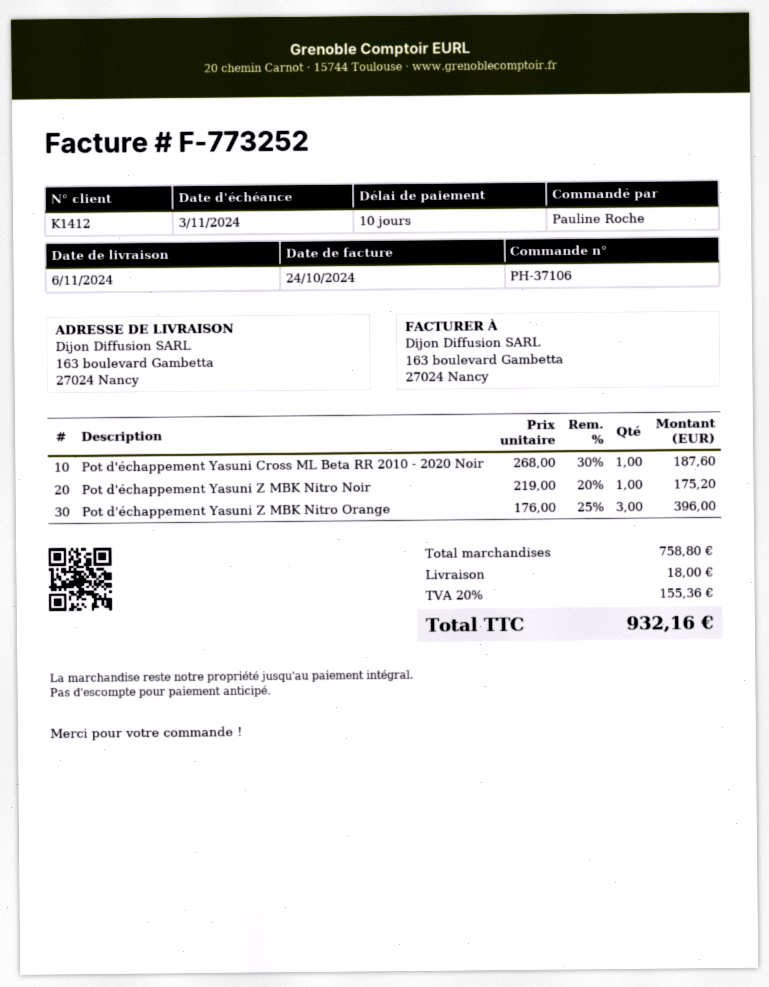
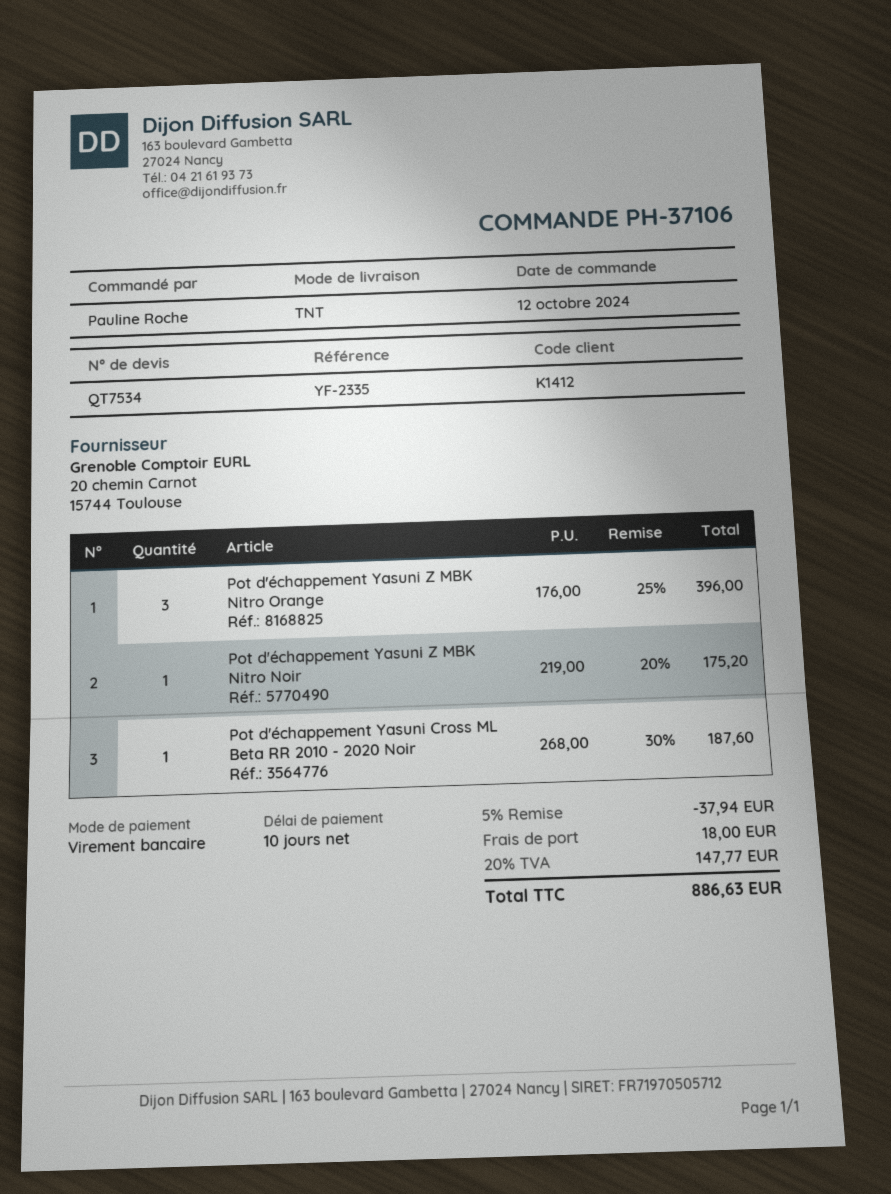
discount: none -> 5% = 37.94
tax: 20% = 155.36 -> 20% = 147.77
total: 932.16 -> 886.63

